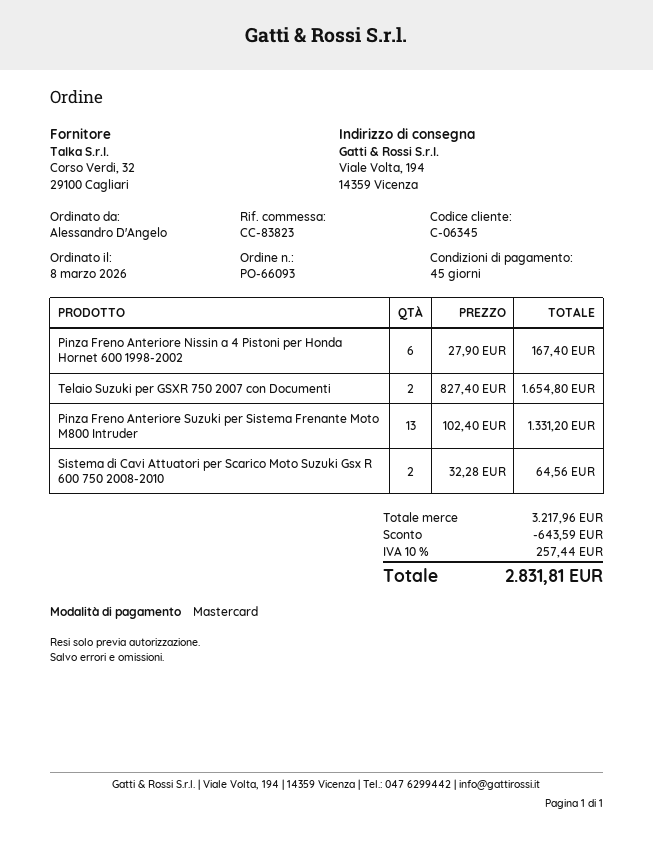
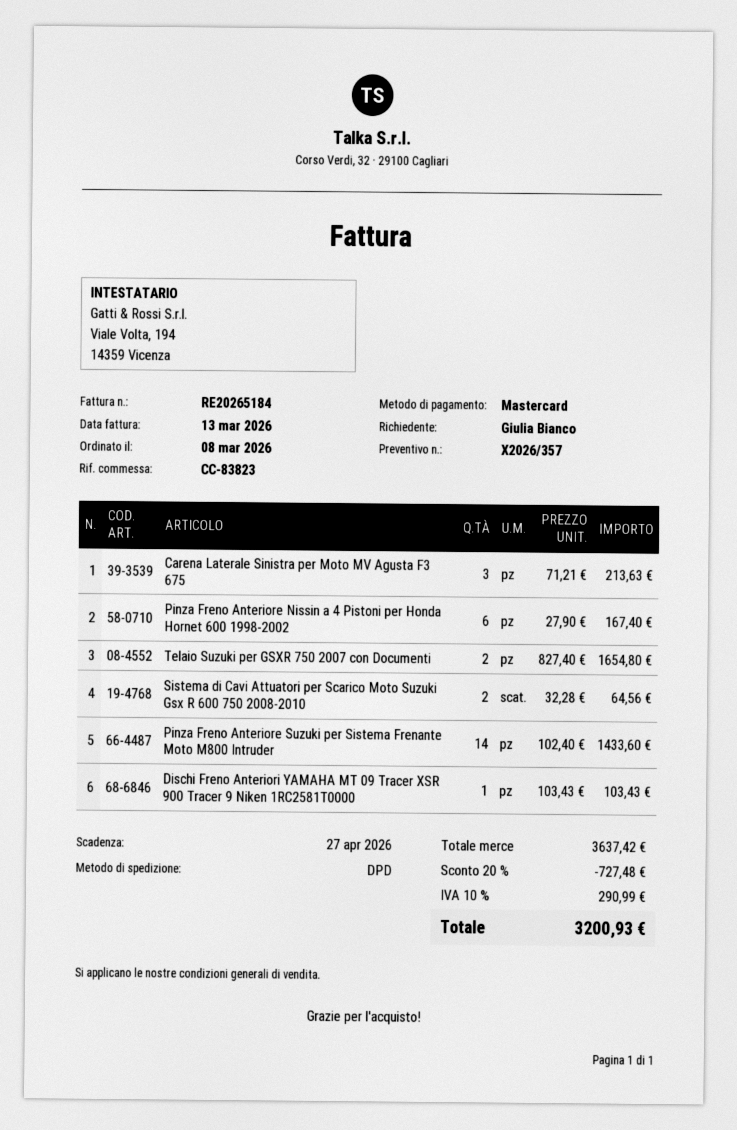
ordered by: Alessandro D'Angelo -> Giulia Bianco
Pinza Freno Anteriore Suzuki per Sistema Frenante Moto M800 Intruder: 13 x 102.40 = 1331.20 -> 14 x 102.40 = 1433.60
Carena Laterale Sinistra per Moto MV Agusta F3 675: none -> 3 x 71.21 = 213.63
Dischi Freno Anteriori YAMAHA MT 09 Tracer XSR 900 Tracer 9 Niken 1RC2581T0000: none -> 1 x 103.43 = 103.43
subtotal: 3217.96 -> 3637.42
discount: 643.59 -> 727.48
tax: 10% = 257.44 -> 10% = 290.99
total: 2831.81 -> 3200.93

